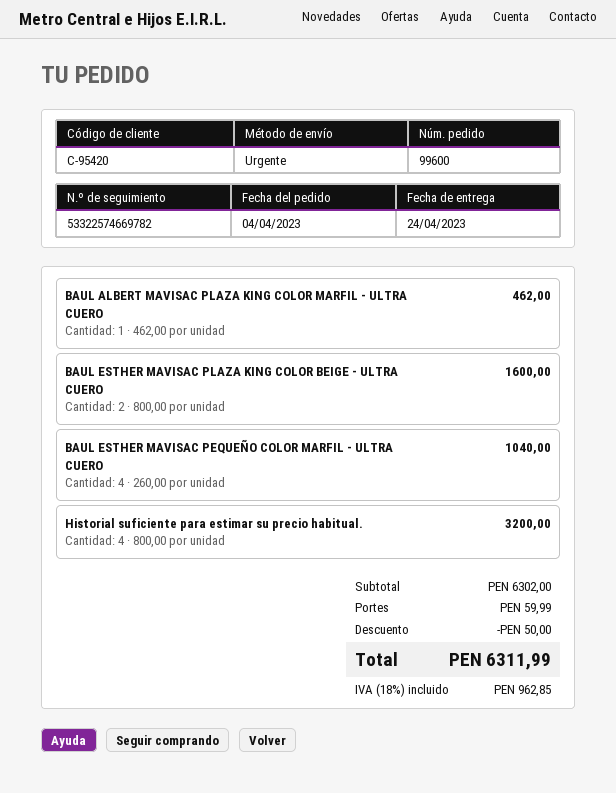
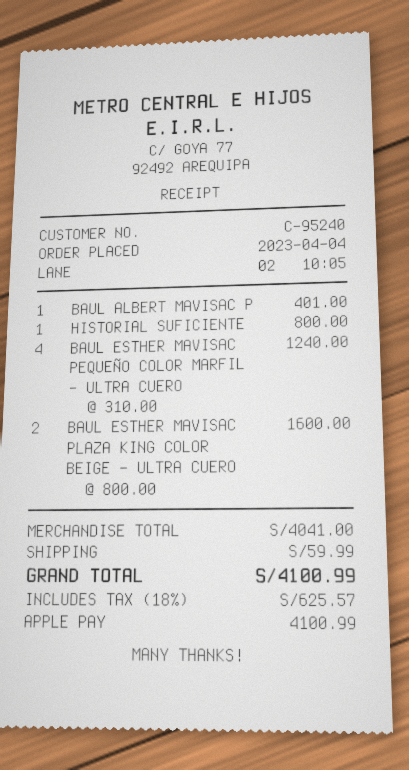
customer number: C-95420 -> C-95240
BAUL ALBERT MAVISAC PLAZA KING COLOR MARFIL - ULTRA CUERO: 1 x 462.00 = 462.00 -> 1 x 401.00 = 401.00
BAUL ESTHER MAVISAC PEQUEÑO COLOR MARFIL - ULTRA CUERO: 4 x 260.00 = 1040.00 -> 4 x 310.00 = 1240.00
Historial suficiente para estimar su precio habitual.: 4 x 800.00 = 3200.00 -> 1 x 800.00 = 800.00
subtotal: 6302.00 -> 4041.00
discount: 50.00 -> none
tax: 18% = 962.85 -> 18% = 625.57
total: 6311.99 -> 4100.99

